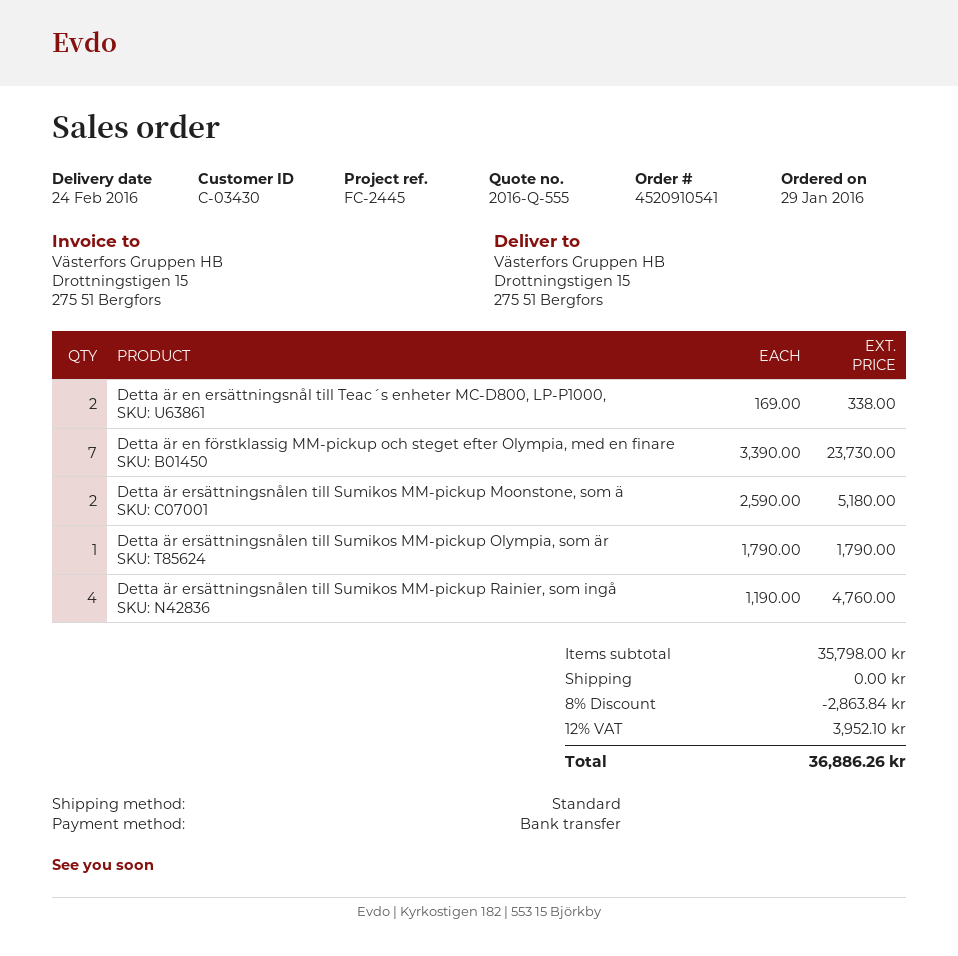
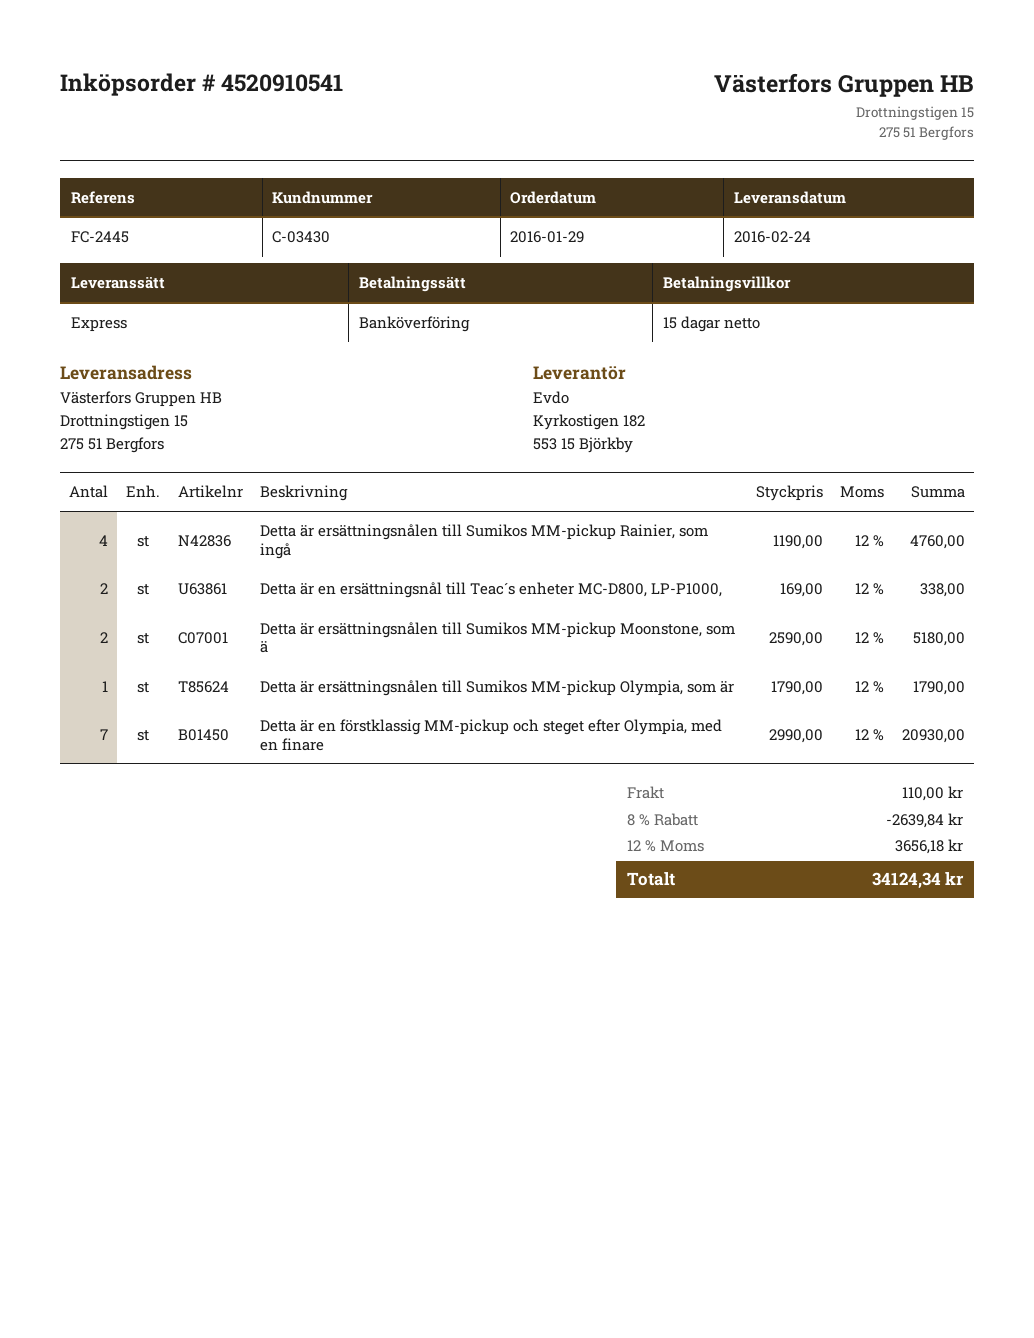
shipping method: standard -> express
Detta är en förstklassig MM-pickup och steget efter Olympia, med en finare: 7 x 3390.00 = 23730.00 -> 7 x 2990.00 = 20930.00
discount: 8% = 2863.84 -> 8% = 2639.84
shipping: 0.00 -> 110.00
tax: 12% = 3952.10 -> 12% = 3656.18
total: 36886.26 -> 34124.34

